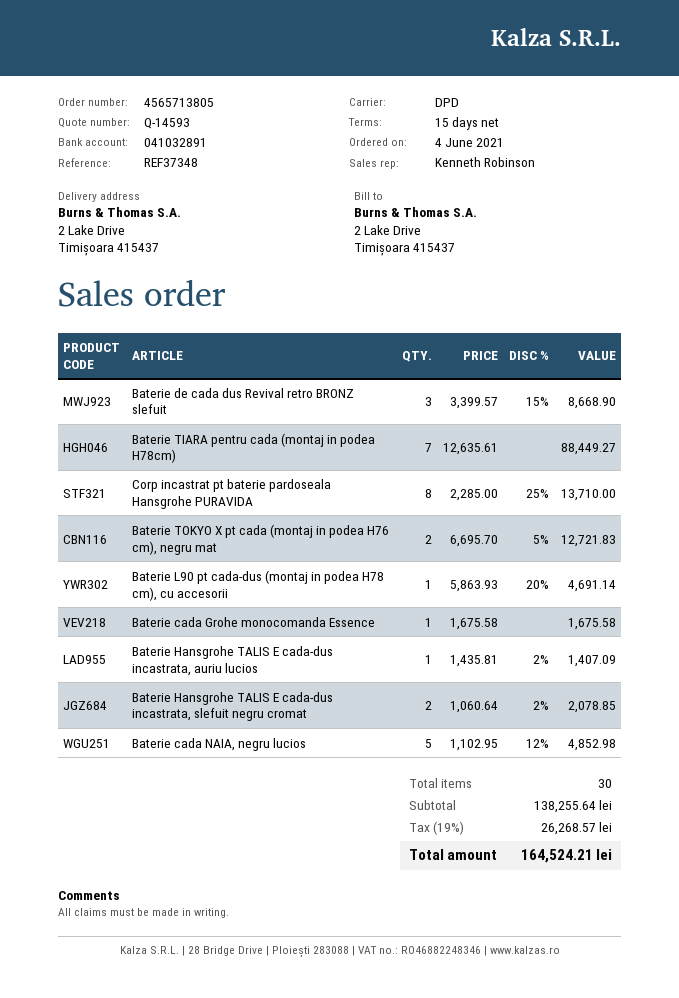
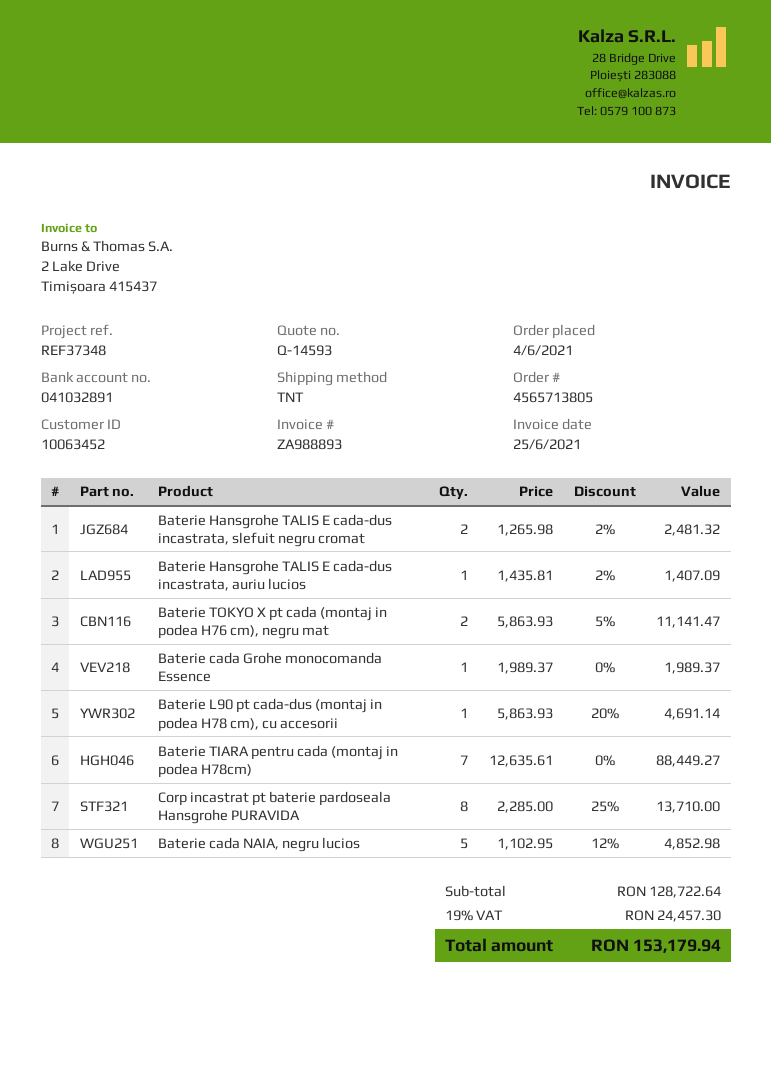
shipping method: DPD -> TNT
Baterie de cada dus Revival retro BRONZ slefuit: 3 x 3399.57 - 15% = 8668.90 -> none
Baterie TOKYO X pt cada (montaj in podea H76 cm), negru mat: 2 x 6695.70 - 5% = 12721.83 -> 2 x 5863.93 - 5% = 11141.47
Baterie cada Grohe monocomanda Essence: 1 x 1675.58 = 1675.58 -> 1 x 1989.37 = 1989.37
Baterie Hansgrohe TALIS E cada-dus incastrata, slefuit negru cromat: 2 x 1060.64 - 2% = 2078.85 -> 2 x 1265.98 - 2% = 2481.32
subtotal: 138255.64 -> 128722.64
tax: 19% = 26268.57 -> 19% = 24457.30
total: 164524.21 -> 153179.94

